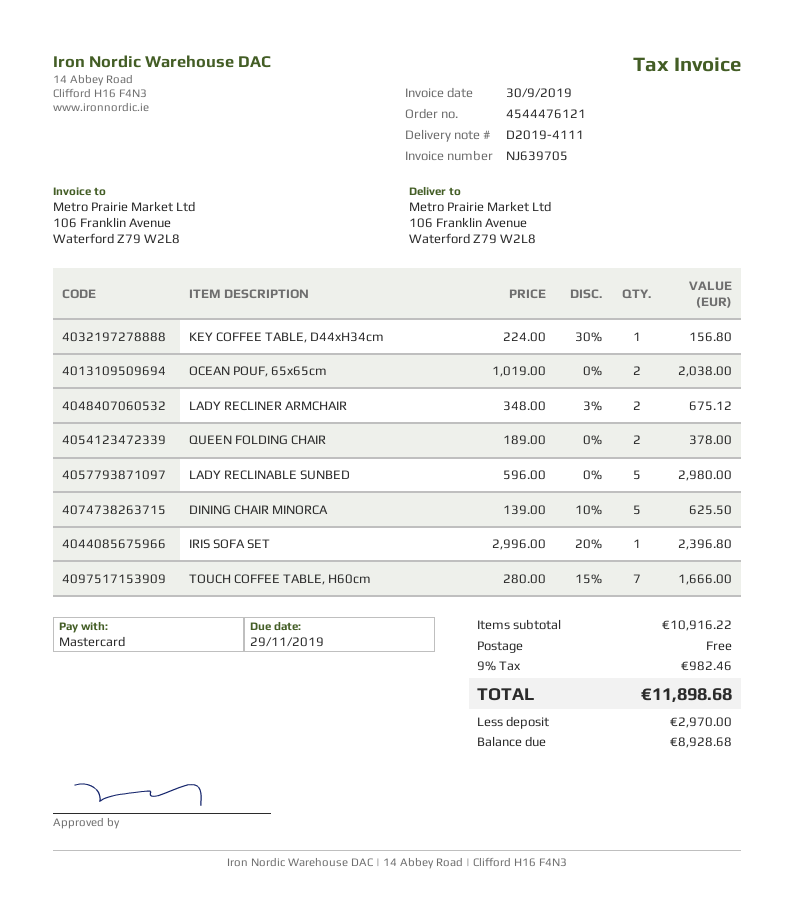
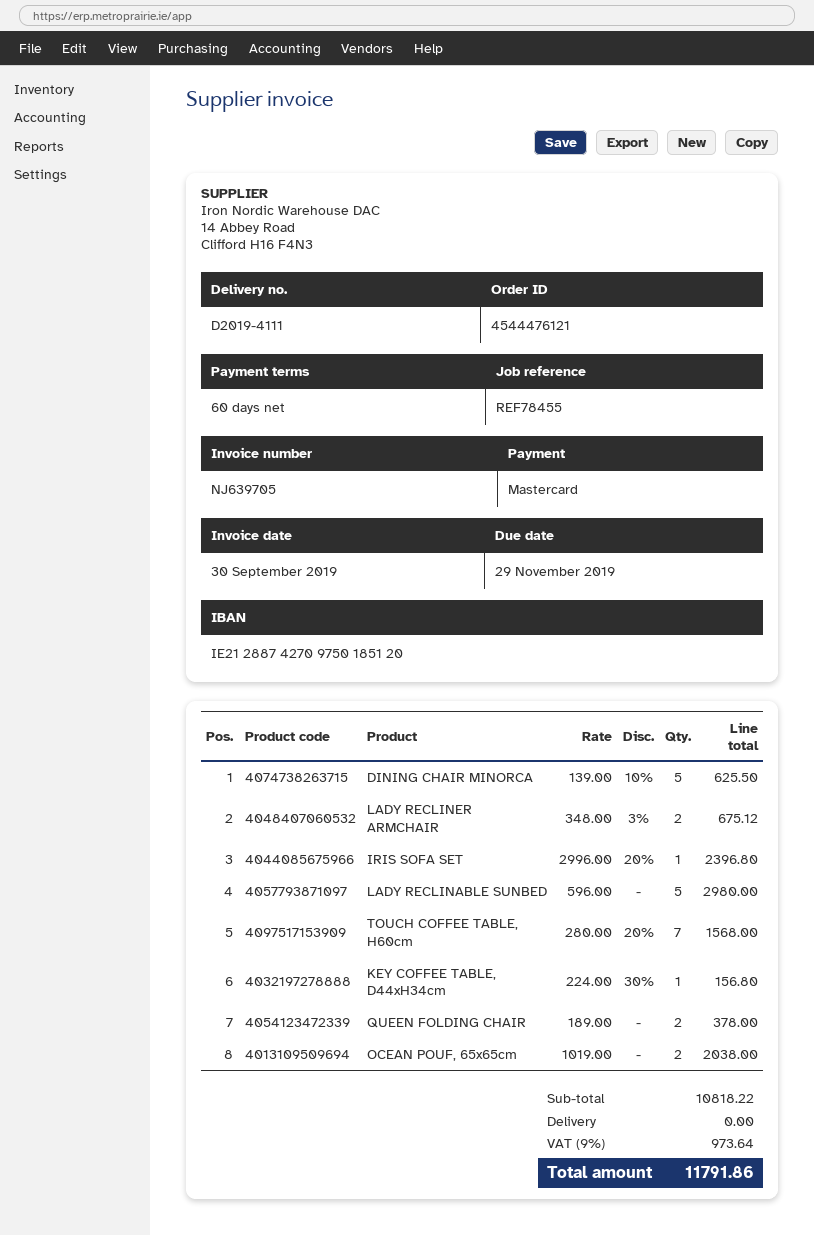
TOUCH COFFEE TABLE, H60cm: 7 x 280.00 - 15% = 1666.00 -> 7 x 280.00 - 20% = 1568.00
subtotal: 10916.22 -> 10818.22
tax: 9% = 982.46 -> 9% = 973.64
total: 11898.68 -> 11791.86

